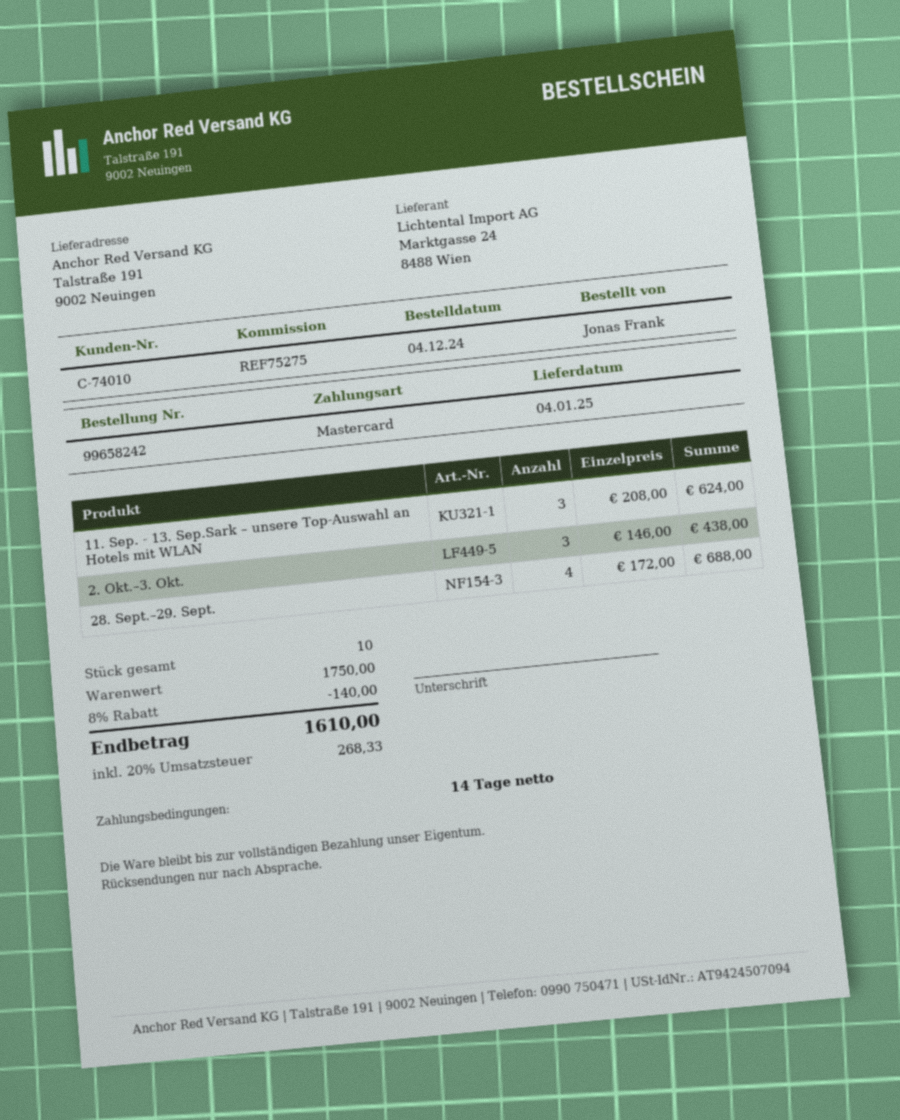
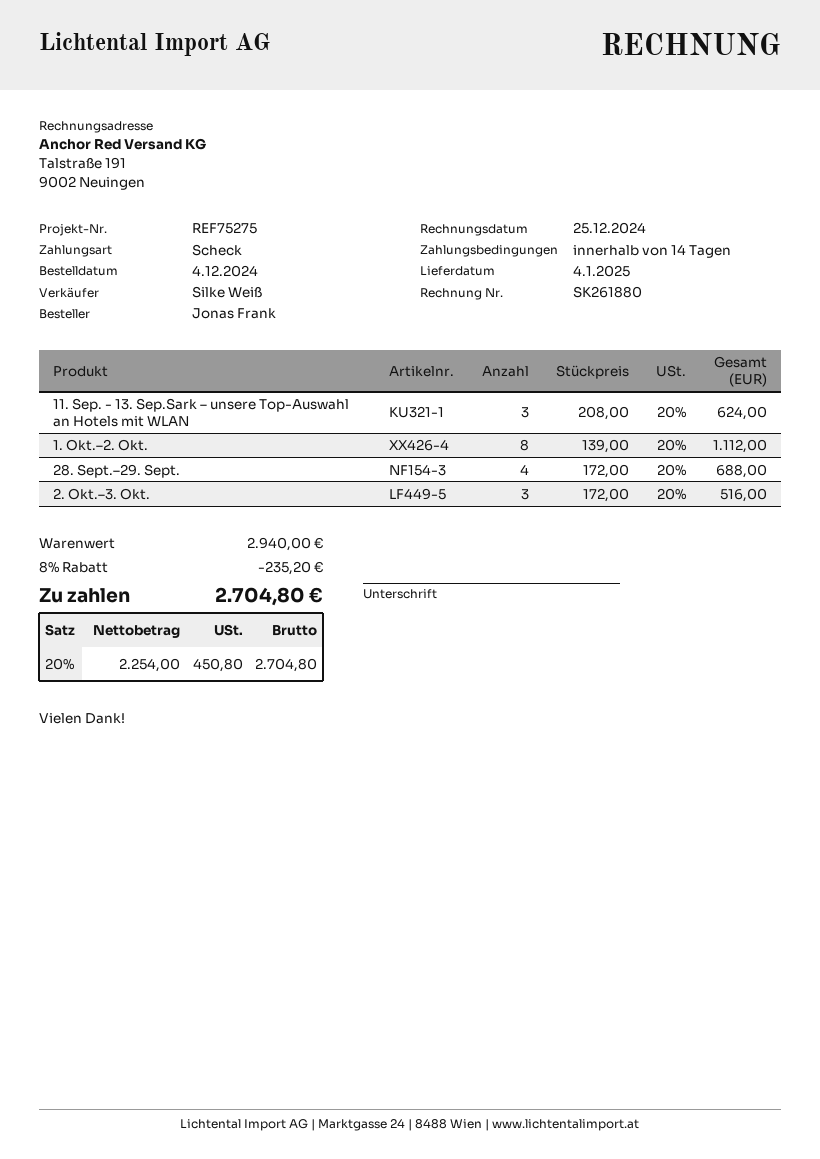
payment method: Mastercard -> cheque
2. Okt.–3. Okt.: 3 x 146.00 = 438.00 -> 3 x 172.00 = 516.00
1. Okt.–2. Okt.: none -> 8 x 139.00 = 1112.00
subtotal: 1750.00 -> 2940.00
discount: 8% = 140.00 -> 8% = 235.20
tax: 20% = 268.33 -> 20% = 450.80
total: 1610.00 -> 2704.80

